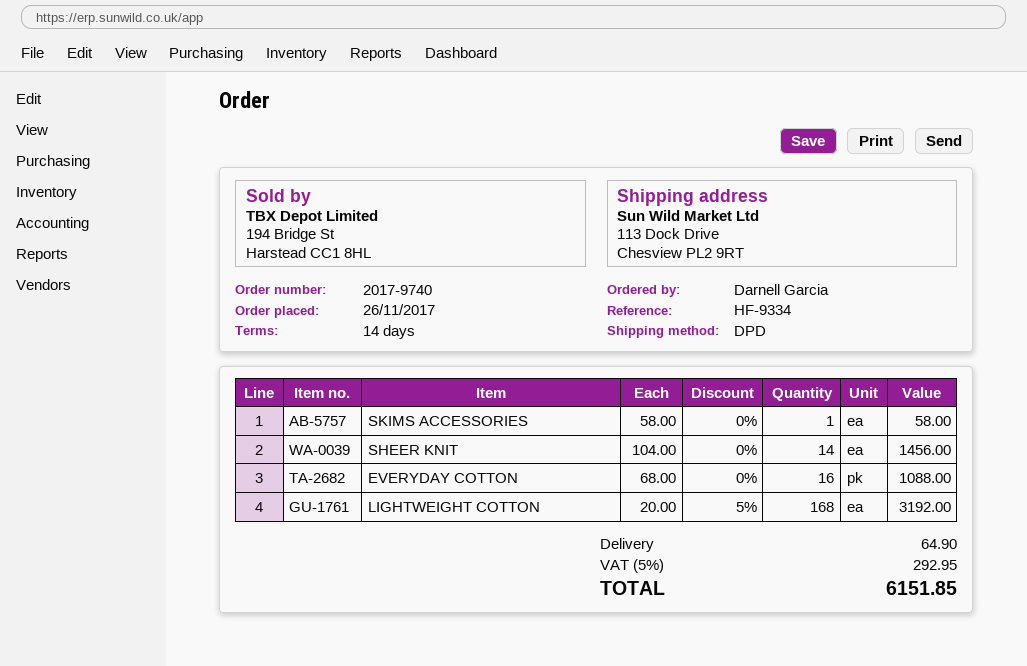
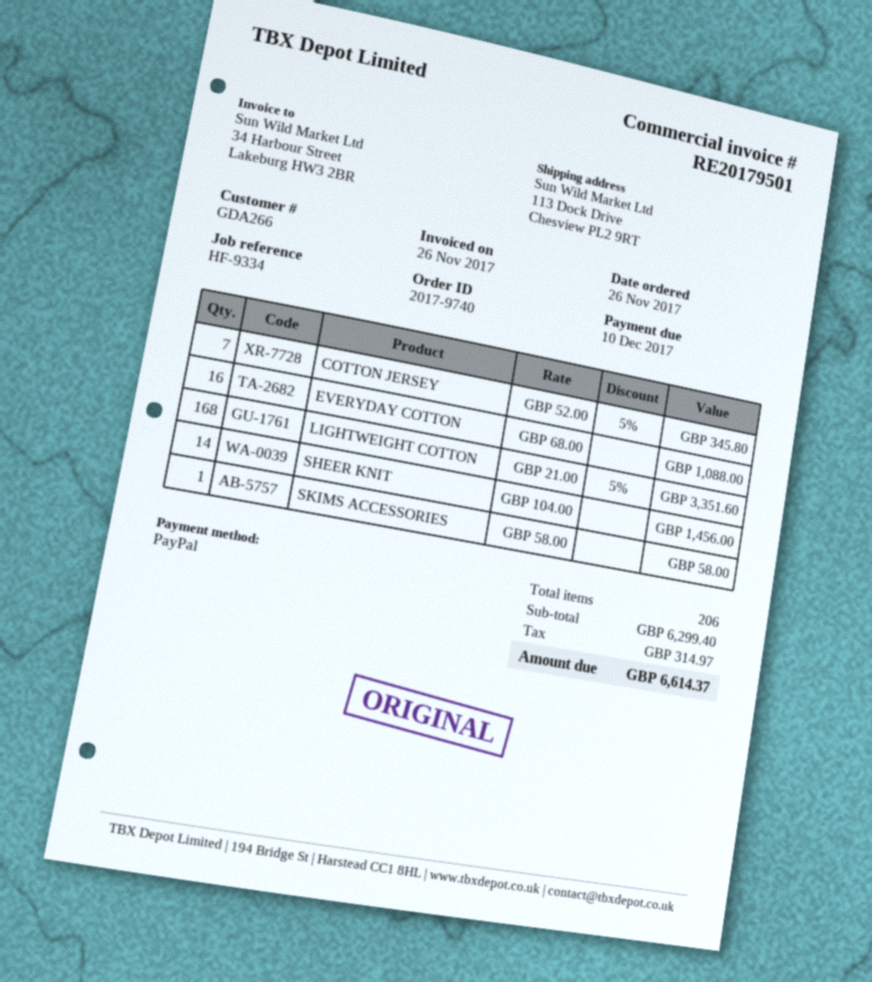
LIGHTWEIGHT COTTON: 168 x 20.00 - 5% = 3192.00 -> 168 x 21.00 - 5% = 3351.60
COTTON JERSEY: none -> 7 x 52.00 - 5% = 345.80
shipping: 64.90 -> none
tax: 292.95 -> 314.97
total: 6151.85 -> 6614.37

